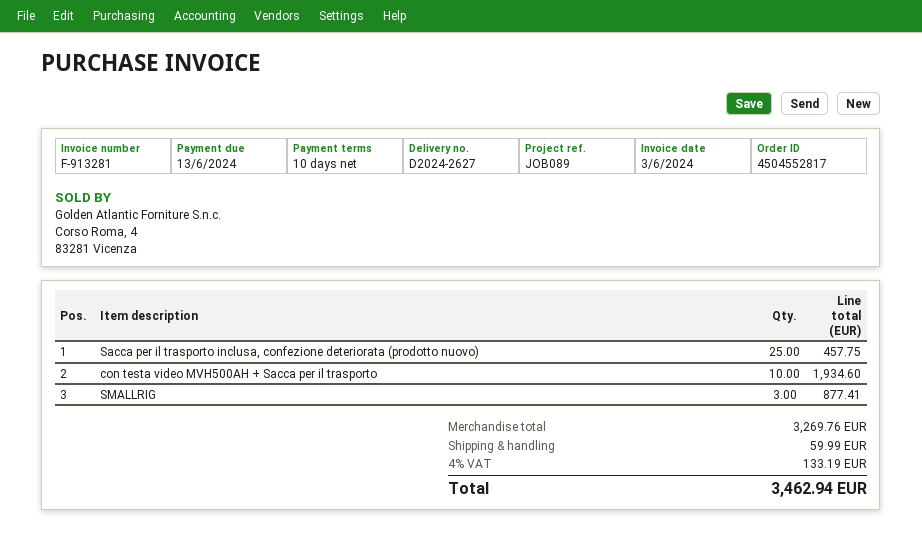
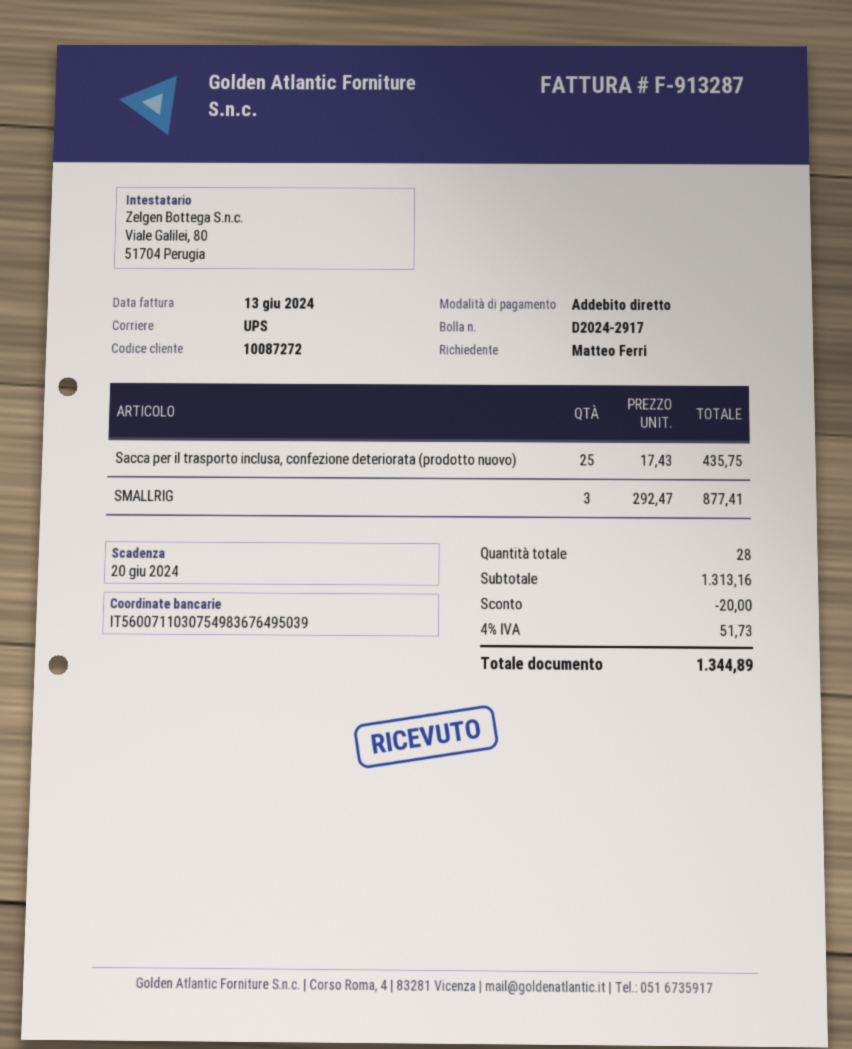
delivery note number: D2024-2627 -> D2024-2917
invoice number: F-913281 -> F-913287
invoice date: 2024-06-03 -> 2024-06-13
due date: 2024-06-13 -> 2024-06-20
Sacca per il trasporto inclusa, confezione deteriorata (prodotto nuovo): 25 for 457.75 -> 25 for 435.75
con testa video MVH500AH + Sacca per il trasporto: 10 for 1934.60 -> none
subtotal: 3269.76 -> 1313.16
discount: none -> 20.00
shipping: 59.99 -> none
tax: 4% = 133.19 -> 4% = 51.73
total: 3462.94 -> 1344.89

